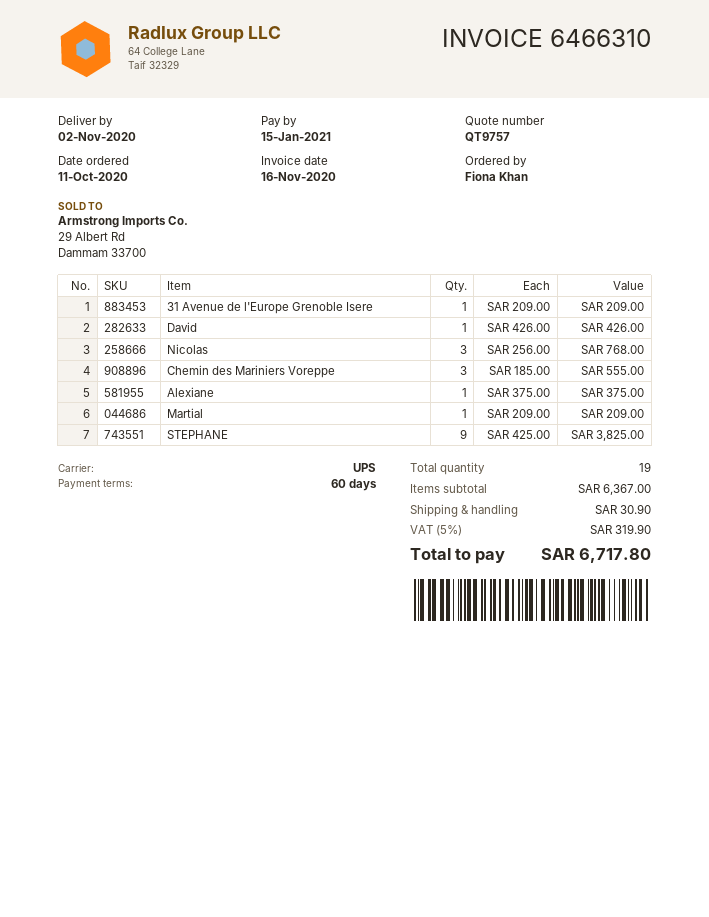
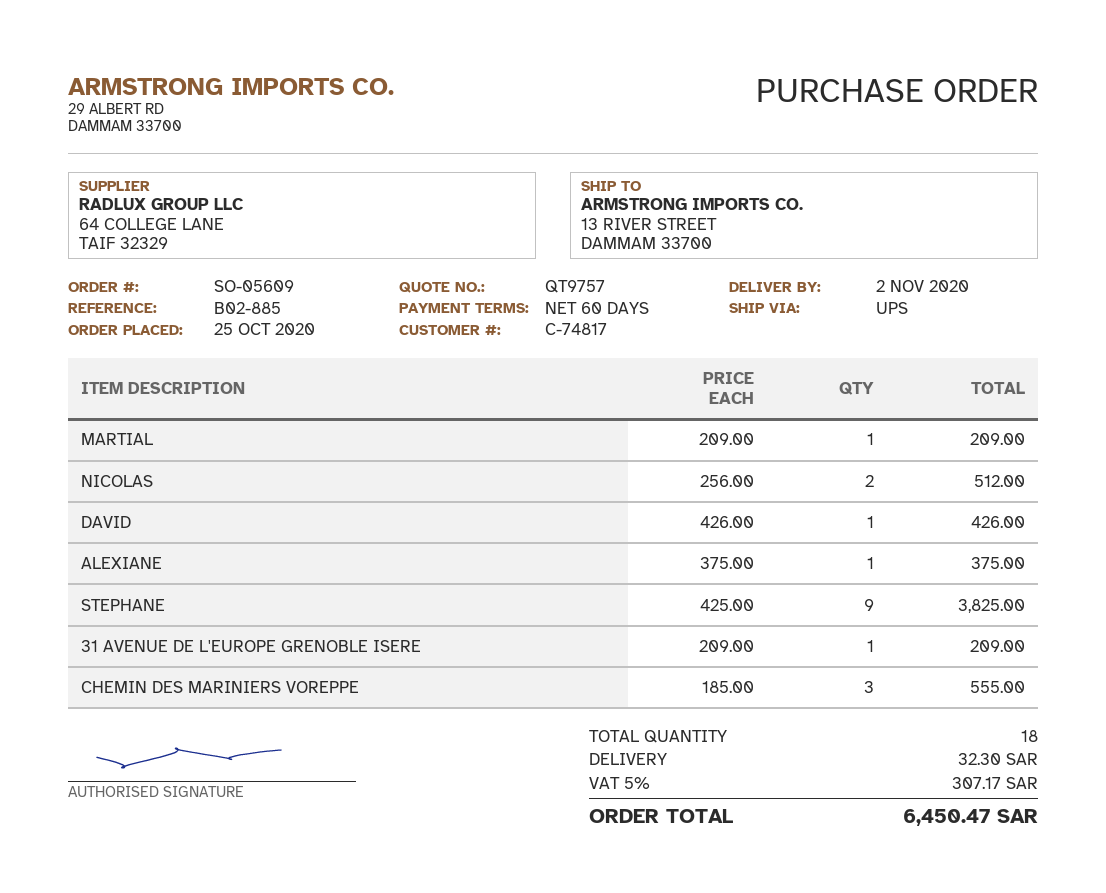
order date: 2020-10-11 -> 2020-10-25
Nicolas: 3 x 256.00 = 768.00 -> 2 x 256.00 = 512.00
total quantity: 19 -> 18
shipping: 30.90 -> 32.30
tax: 5% = 319.90 -> 5% = 307.17
total: 6717.80 -> 6450.47

